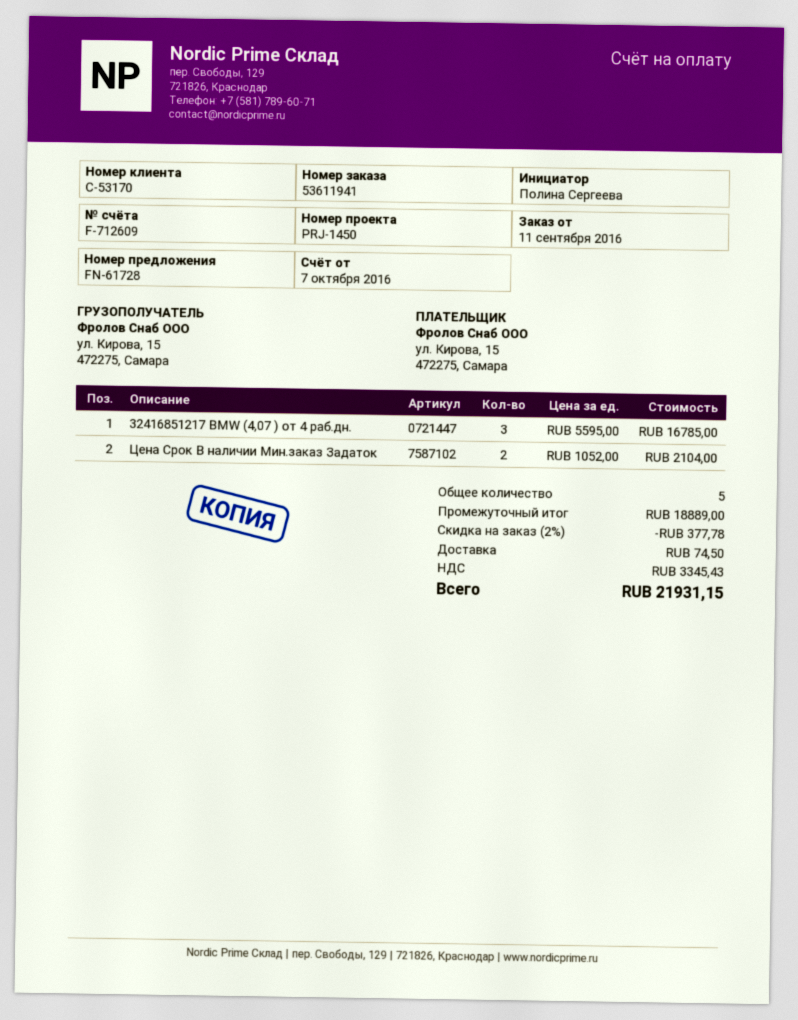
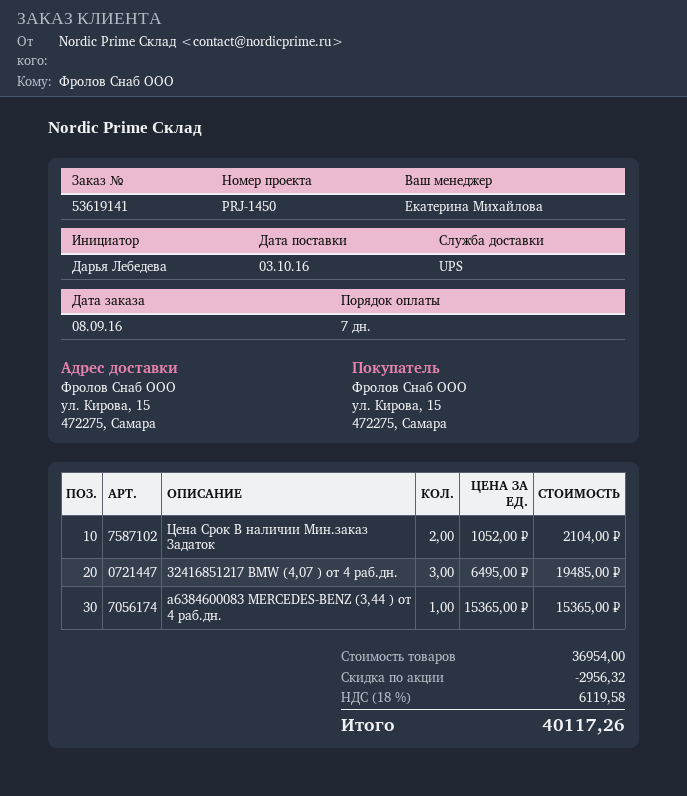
order number: 53611941 -> 53619141
order date: 2016-09-11 -> 2016-09-08
ordered by: Полина Сергеева -> Дарья Лебедева
32416851217 BMW (4,07 ) от 4 раб.дн.: 3 x 5595.00 = 16785.00 -> 3 x 6495.00 = 19485.00
a6384600083 MERCEDES-BENZ (3,44 ) от 4 раб.дн.: none -> 1 x 15365.00 = 15365.00
subtotal: 18889.00 -> 36954.00
discount: 377.78 -> 2956.32
shipping: 74.50 -> none
tax: 3345.43 -> 6119.58
total: 21931.15 -> 40117.26

